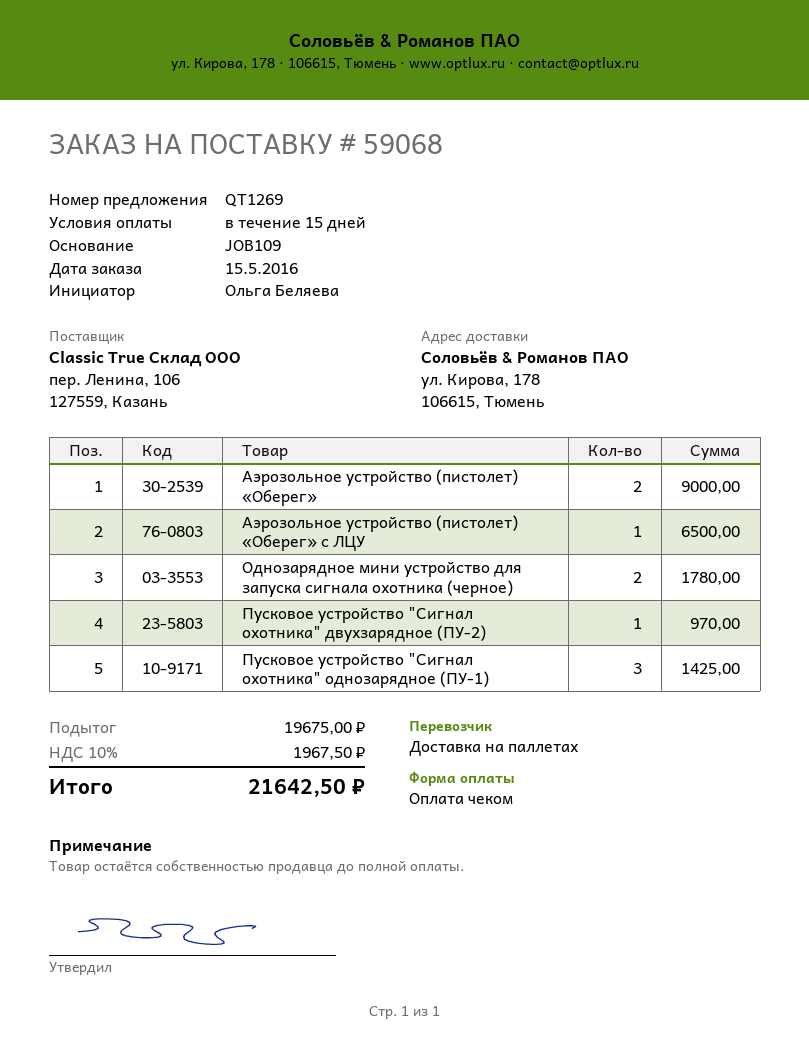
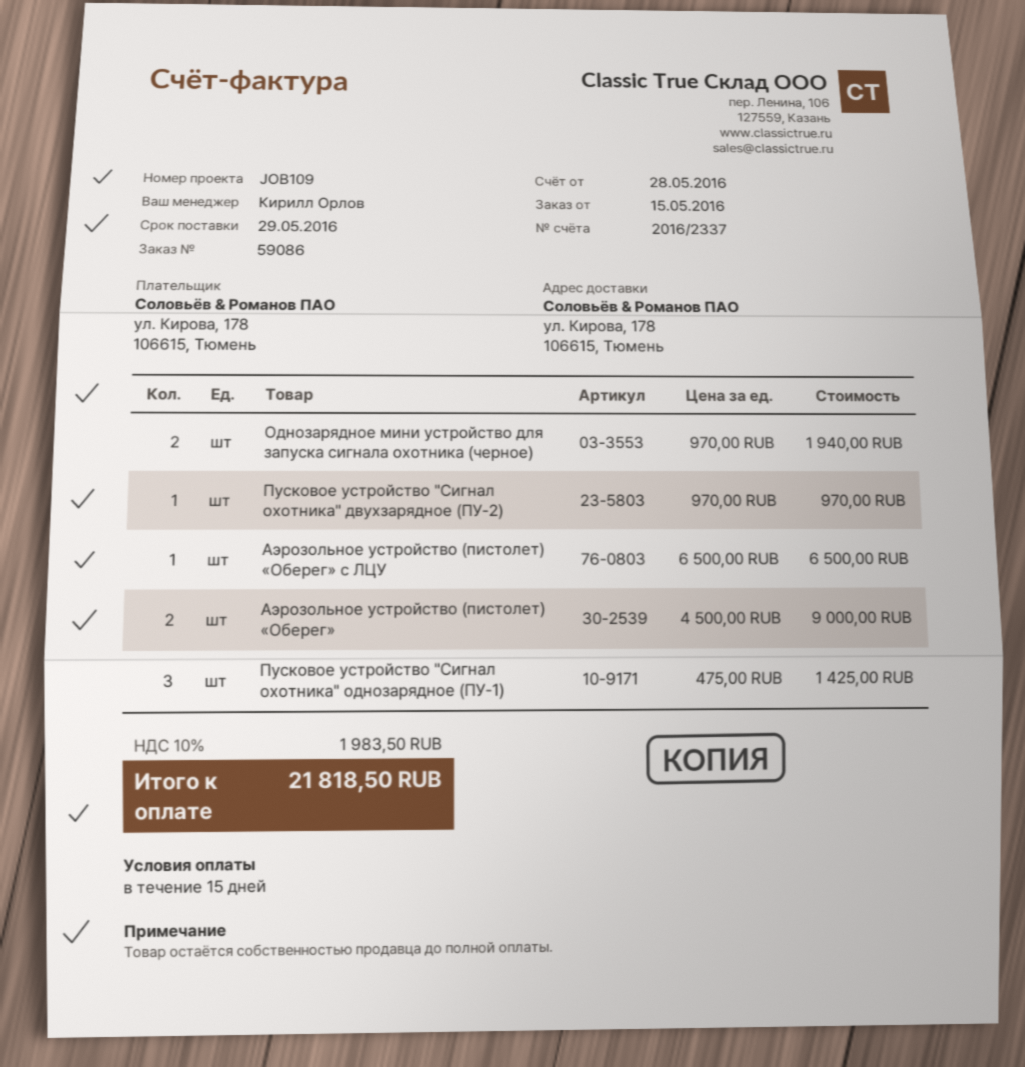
order number: 59068 -> 59086
Однозарядное мини устройство для запуска сигнала охотника (черное): 2 for 1780.00 -> 2 for 1940.00
tax: 10% = 1967.50 -> 10% = 1983.50
total: 21642.50 -> 21818.50

